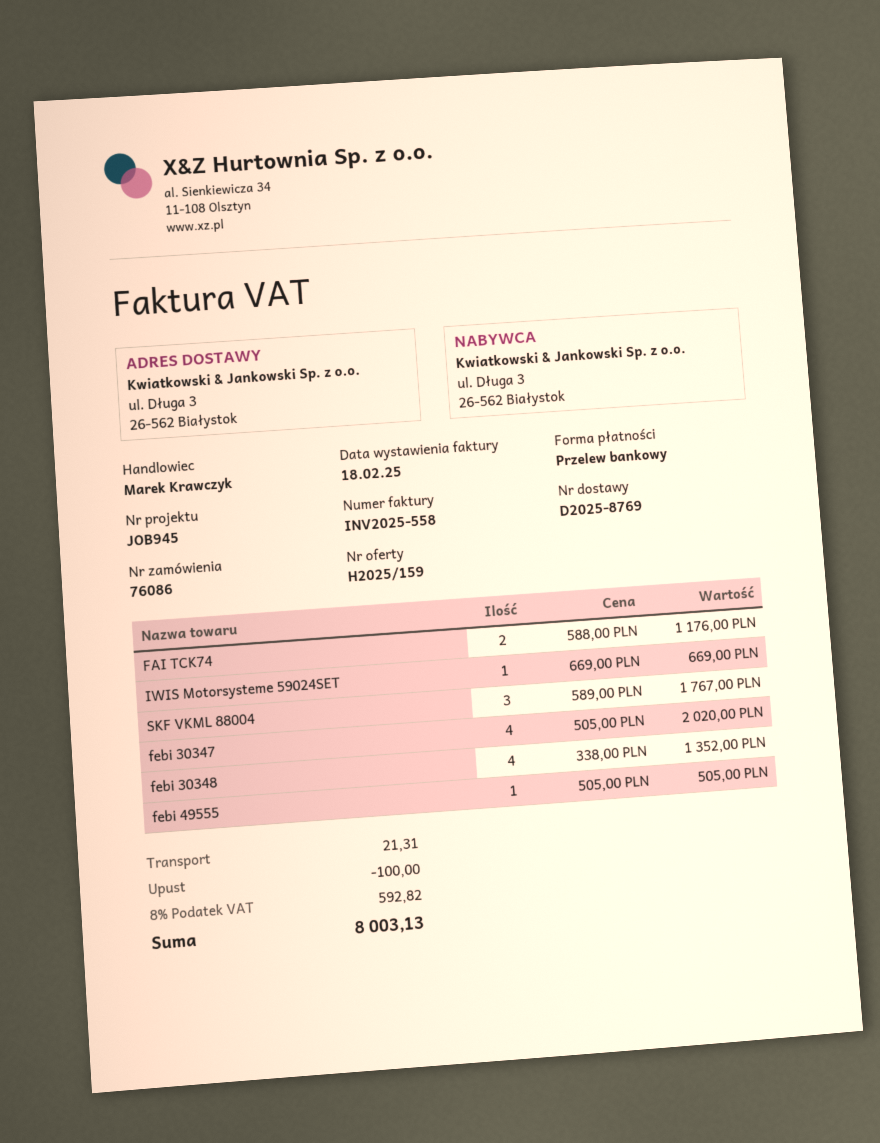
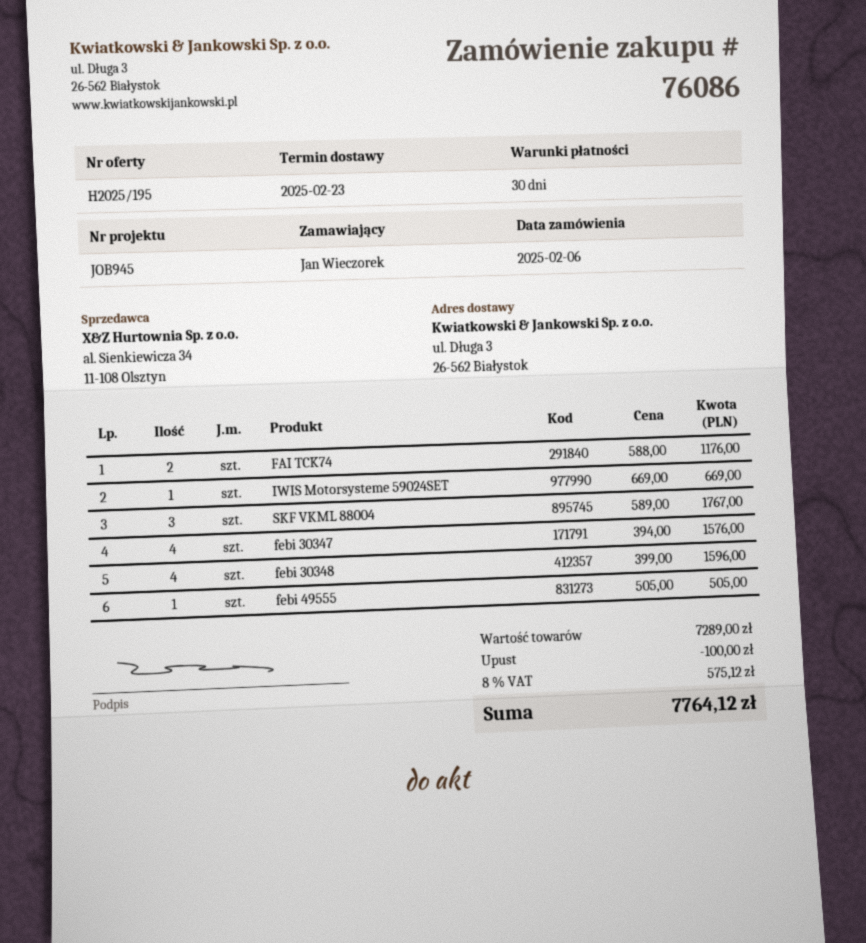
quote number: H2025/159 -> H2025/195
febi 30347: 4 x 505.00 = 2020.00 -> 4 x 394.00 = 1576.00
febi 30348: 4 x 338.00 = 1352.00 -> 4 x 399.00 = 1596.00
shipping: 21.31 -> none
tax: 8% = 592.82 -> 8% = 575.12
total: 8003.13 -> 7764.12

